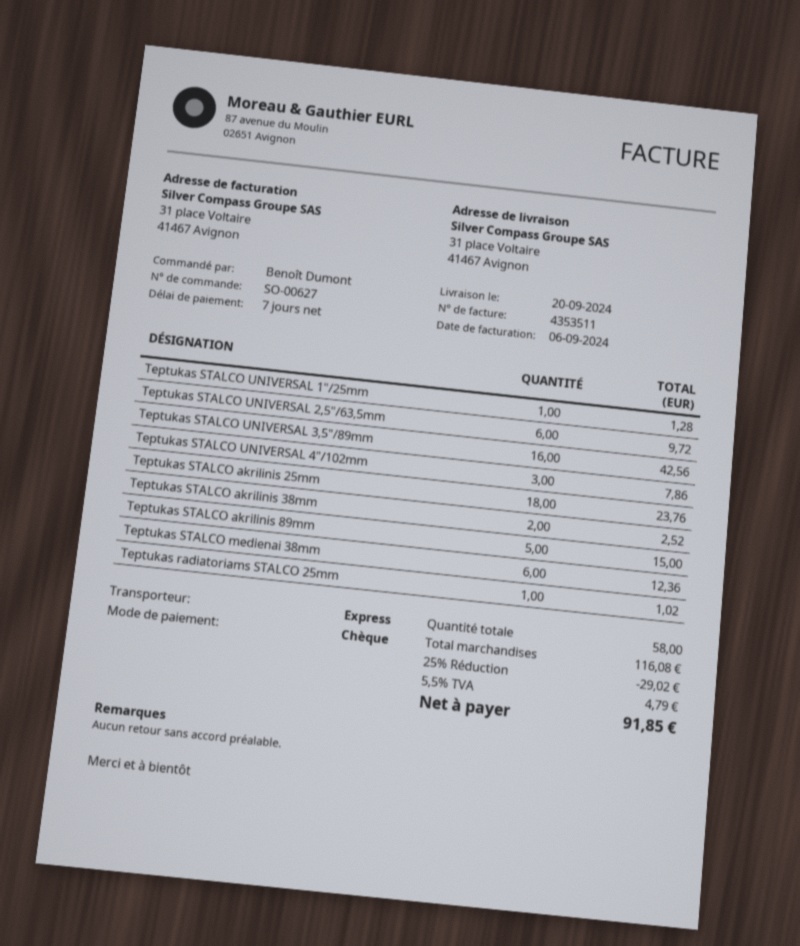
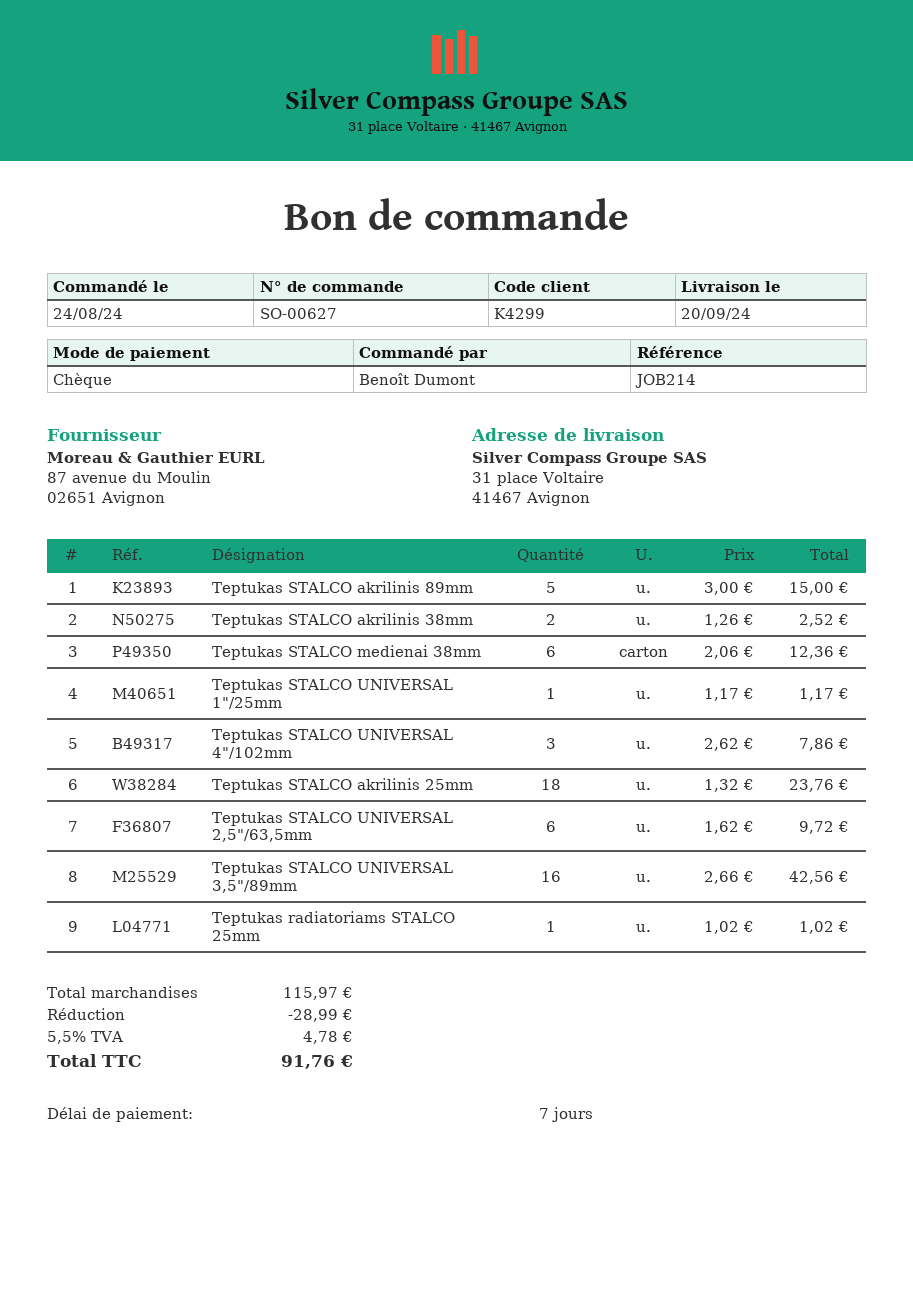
Teptukas STALCO UNIVERSAL 1"/25mm: 1 for 1.28 -> 1 for 1.17
subtotal: 116.08 -> 115.97
discount: 29.02 -> 28.99
tax: 5.5% = 4.79 -> 5.5% = 4.78
total: 91.85 -> 91.76

